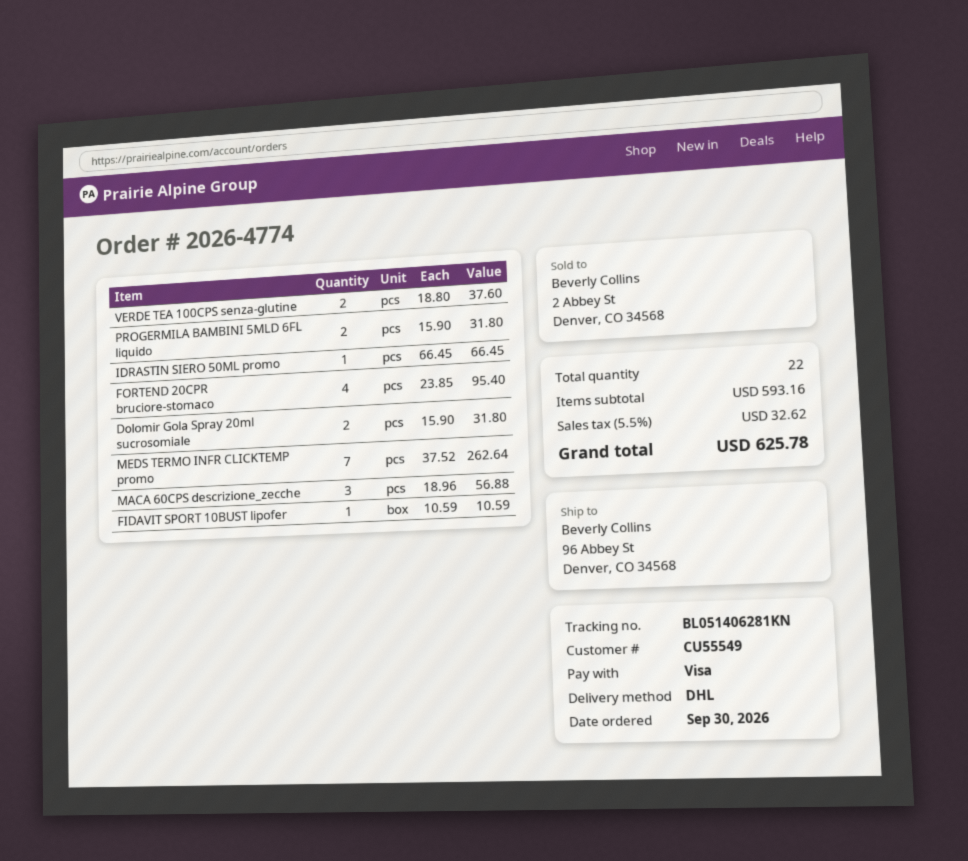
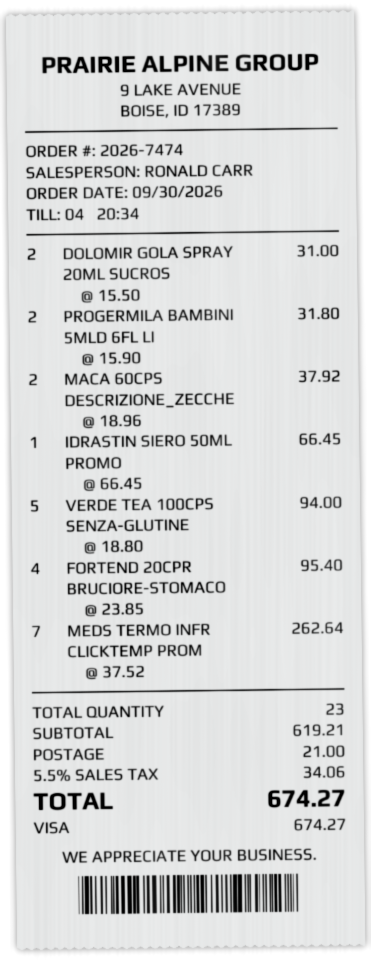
order number: 2026-4774 -> 2026-7474
VERDE TEA 100CPS senza-glutine: 2 x 18.80 = 37.60 -> 5 x 18.80 = 94.00
Dolomir Gola Spray 20ml sucrosomiale: 2 x 15.90 = 31.80 -> 2 x 15.50 = 31.00
MACA 60CPS descrizione_zecche: 3 x 18.96 = 56.88 -> 2 x 18.96 = 37.92
FIDAVIT SPORT 10BUST lipofer: 1 x 10.59 = 10.59 -> none
total quantity: 22 -> 23
subtotal: 593.16 -> 619.21
shipping: none -> 21.00
tax: 5.5% = 32.62 -> 5.5% = 34.06
total: 625.78 -> 674.27

